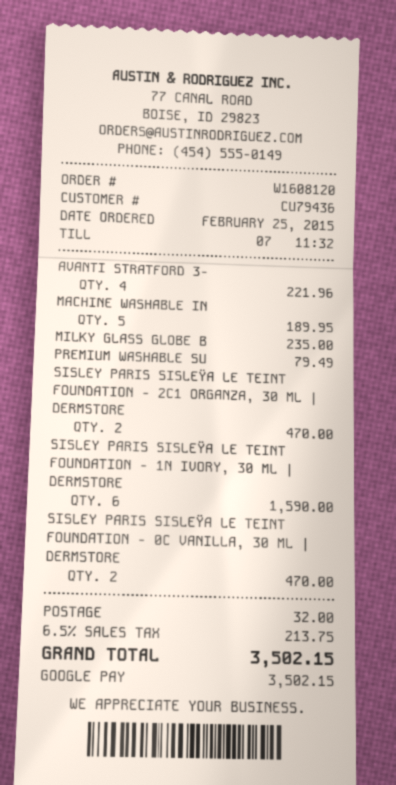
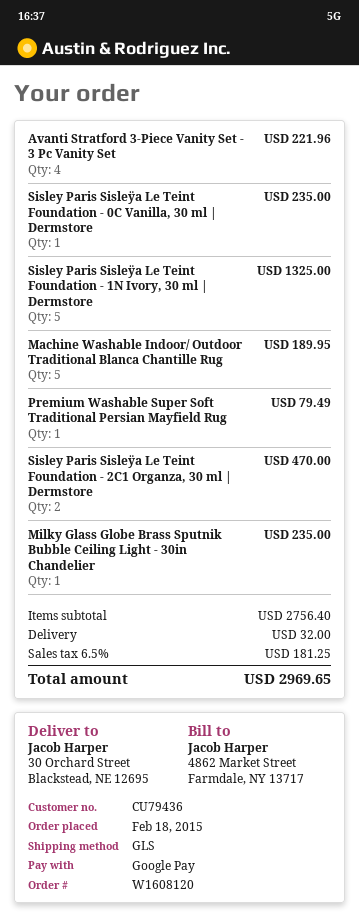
order date: 2015-02-25 -> 2015-02-18
SISLEY PARIS SISLEŸA LE TEINT FOUNDATION - 1N IVORY, 30 ML | DERMSTORE: 6 for 1590.00 -> 5 for 1325.00
SISLEY PARIS SISLEŸA LE TEINT FOUNDATION - 0C VANILLA, 30 ML | DERMSTORE: 2 for 470.00 -> 1 for 235.00
tax: 6.5% = 213.75 -> 6.5% = 181.25
total: 3502.15 -> 2969.65

